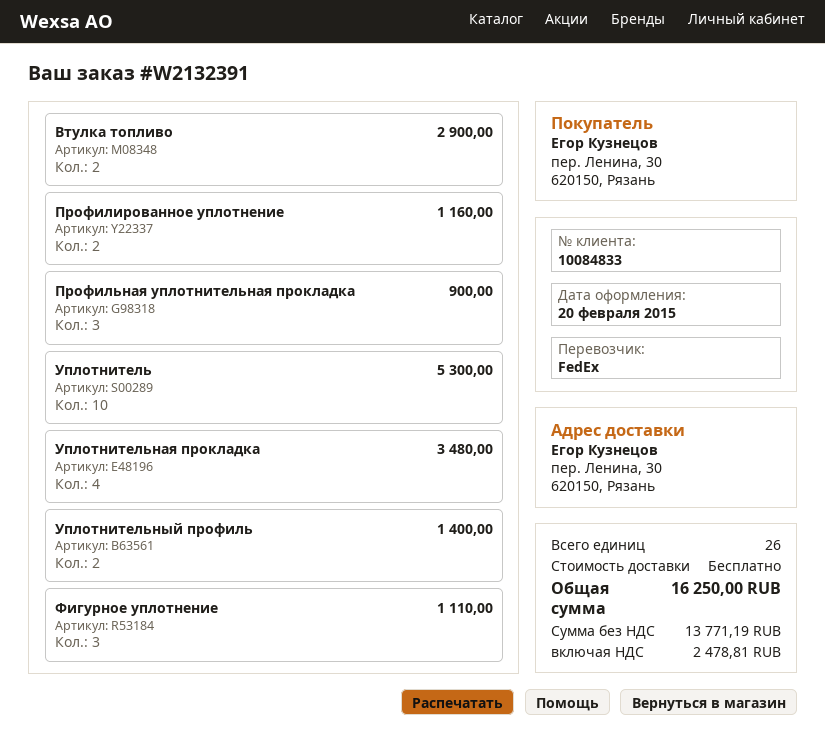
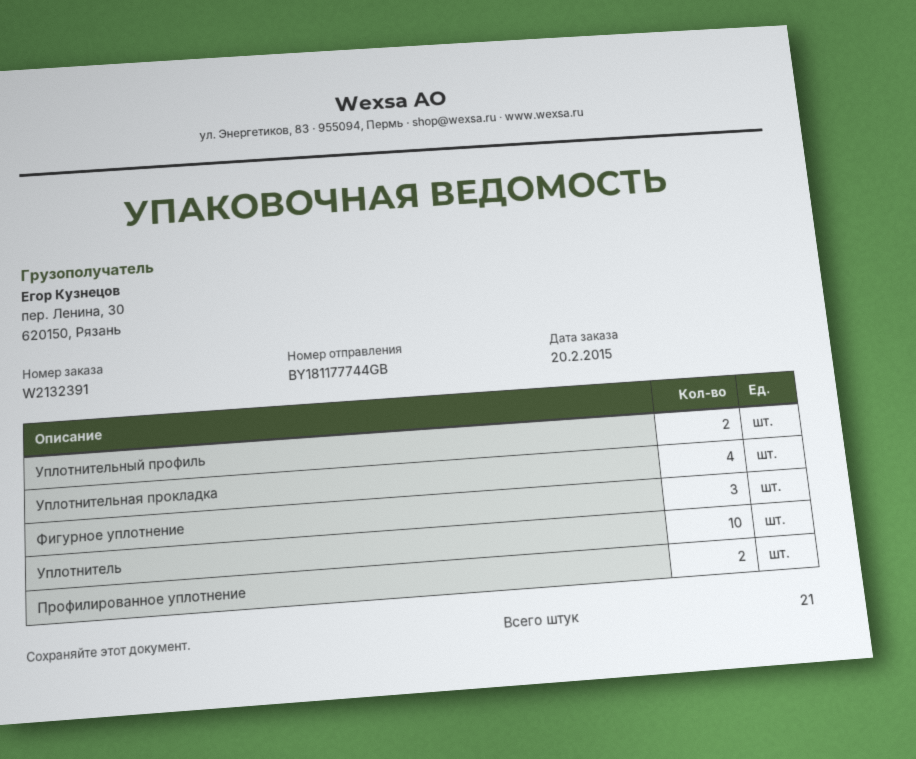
Втулка топливо: 2 -> none
Профильная уплотнительная прокладка: 3 -> none
total quantity: 26 -> 21

